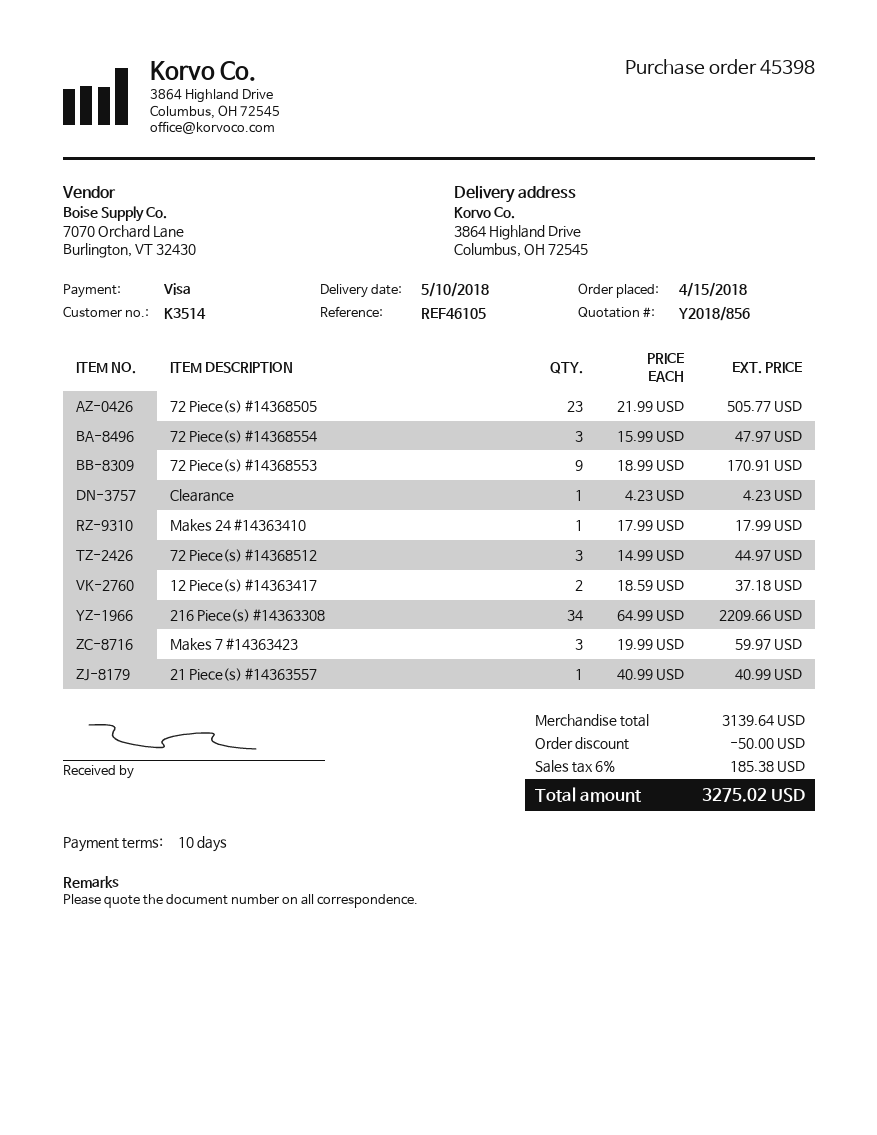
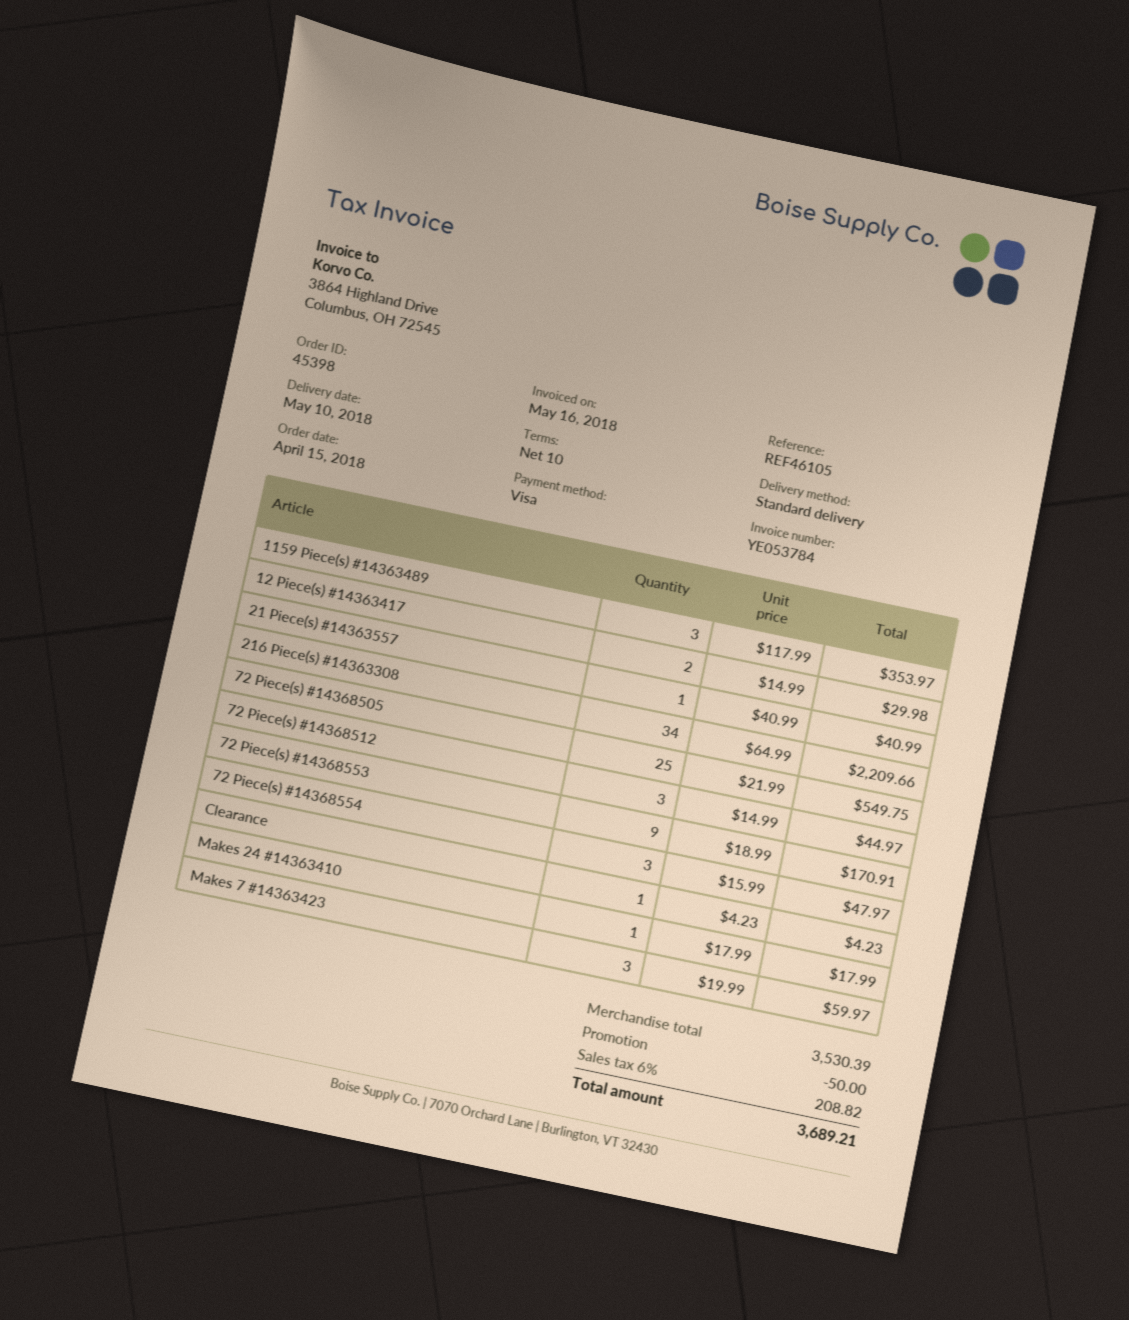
72 Piece(s) #14368505: 23 x 21.99 = 505.77 -> 25 x 21.99 = 549.75
12 Piece(s) #14363417: 2 x 18.59 = 37.18 -> 2 x 14.99 = 29.98
1159 Piece(s) #14363489: none -> 3 x 117.99 = 353.97
subtotal: 3139.64 -> 3530.39
tax: 6% = 185.38 -> 6% = 208.82
total: 3275.02 -> 3689.21

